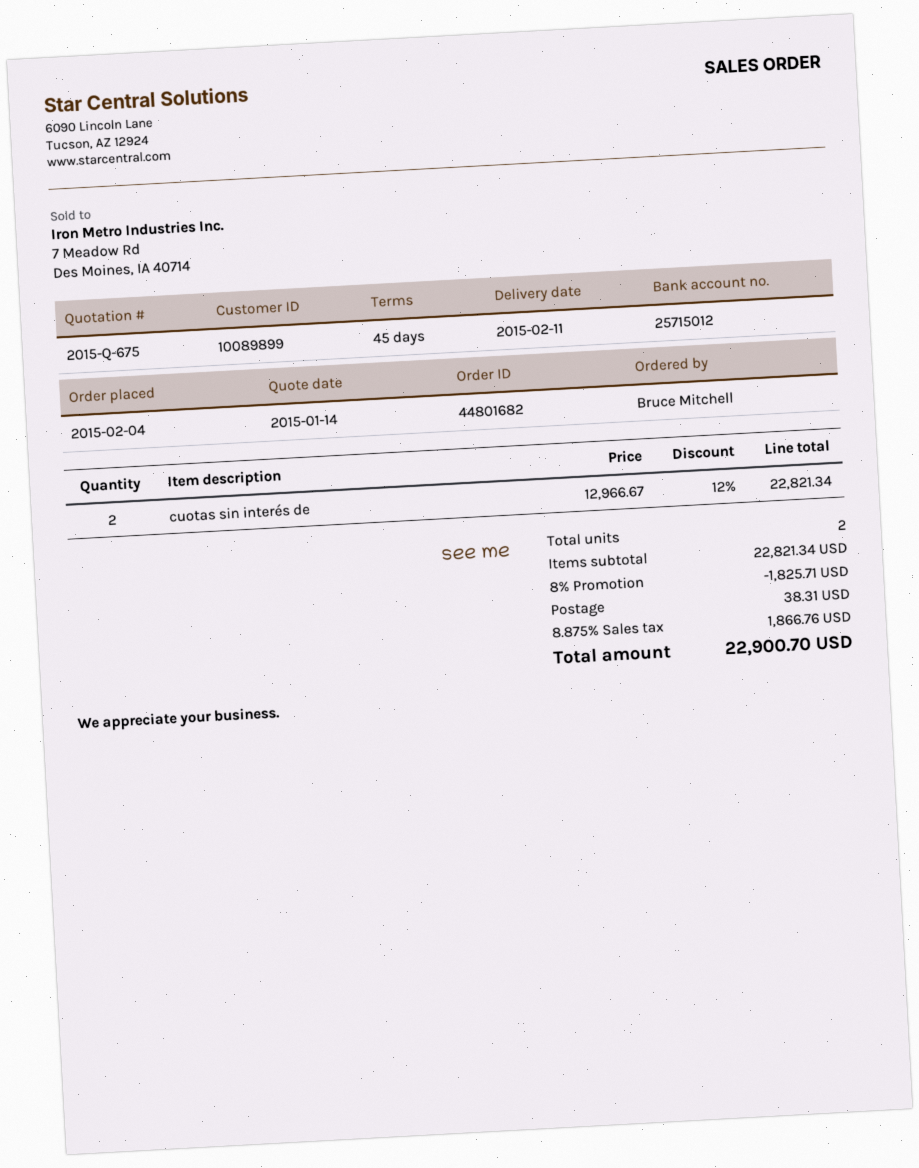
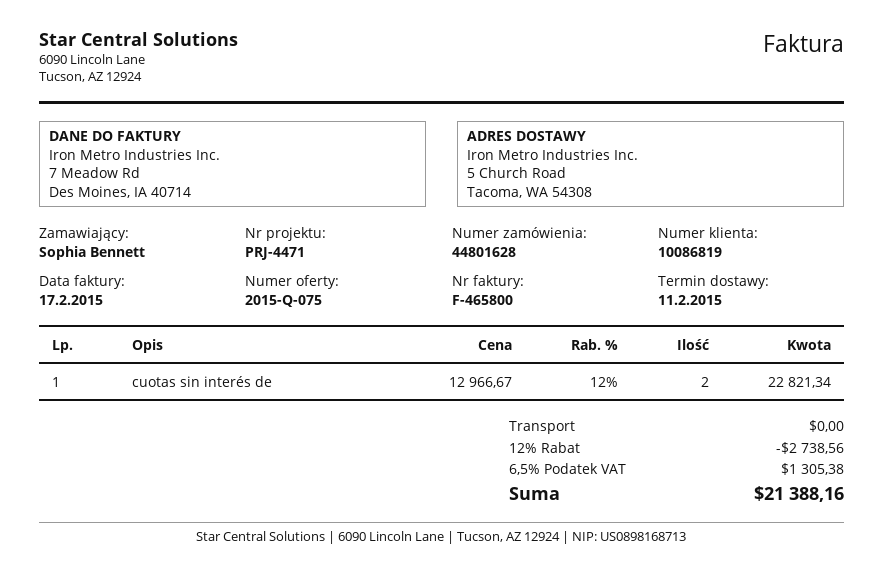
quote number: 2015-Q-675 -> 2015-Q-075
order number: 44801682 -> 44801628
customer number: 10089899 -> 10086819
ordered by: Bruce Mitchell -> Sophia Bennett
discount: 8% = 1825.71 -> 12% = 2738.56
shipping: 38.31 -> 0.00
tax: 8.875% = 1866.76 -> 6.5% = 1305.38
total: 22900.70 -> 21388.16

